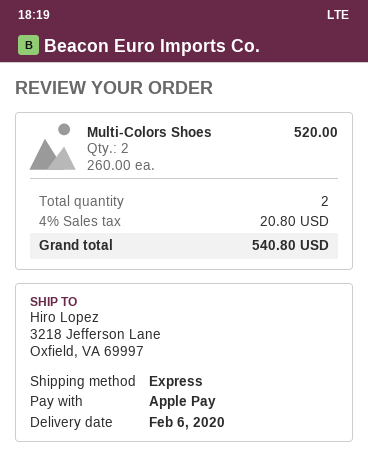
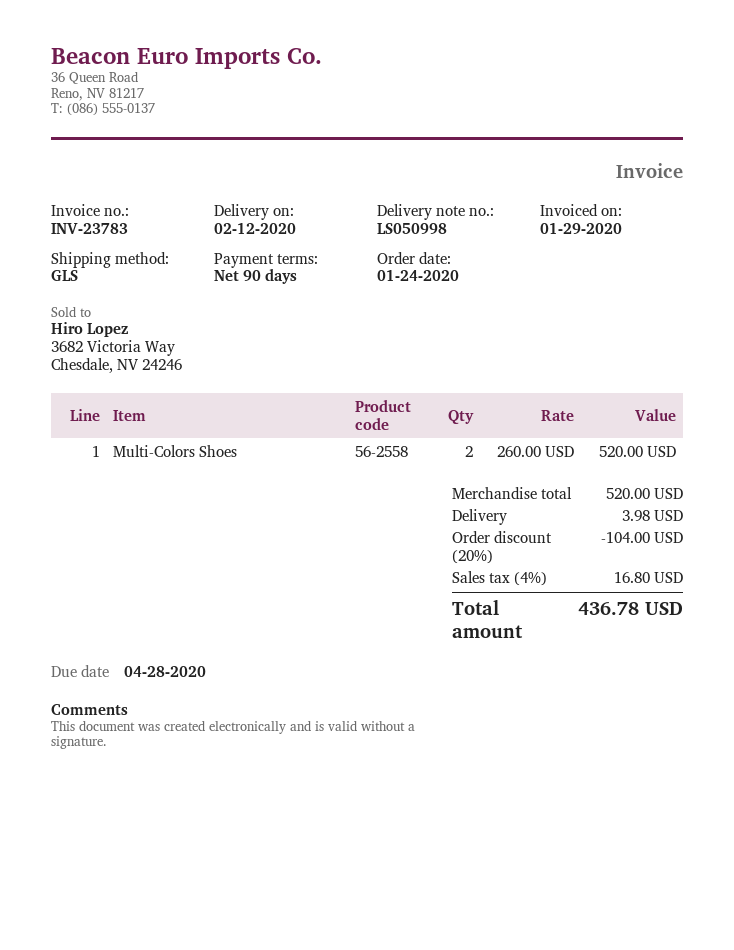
delivery date: 2020-02-06 -> 2020-02-12
shipping method: express -> GLS
discount: none -> 20% = 104.00
shipping: none -> 3.98
tax: 4% = 20.80 -> 4% = 16.80
total: 540.80 -> 436.78

